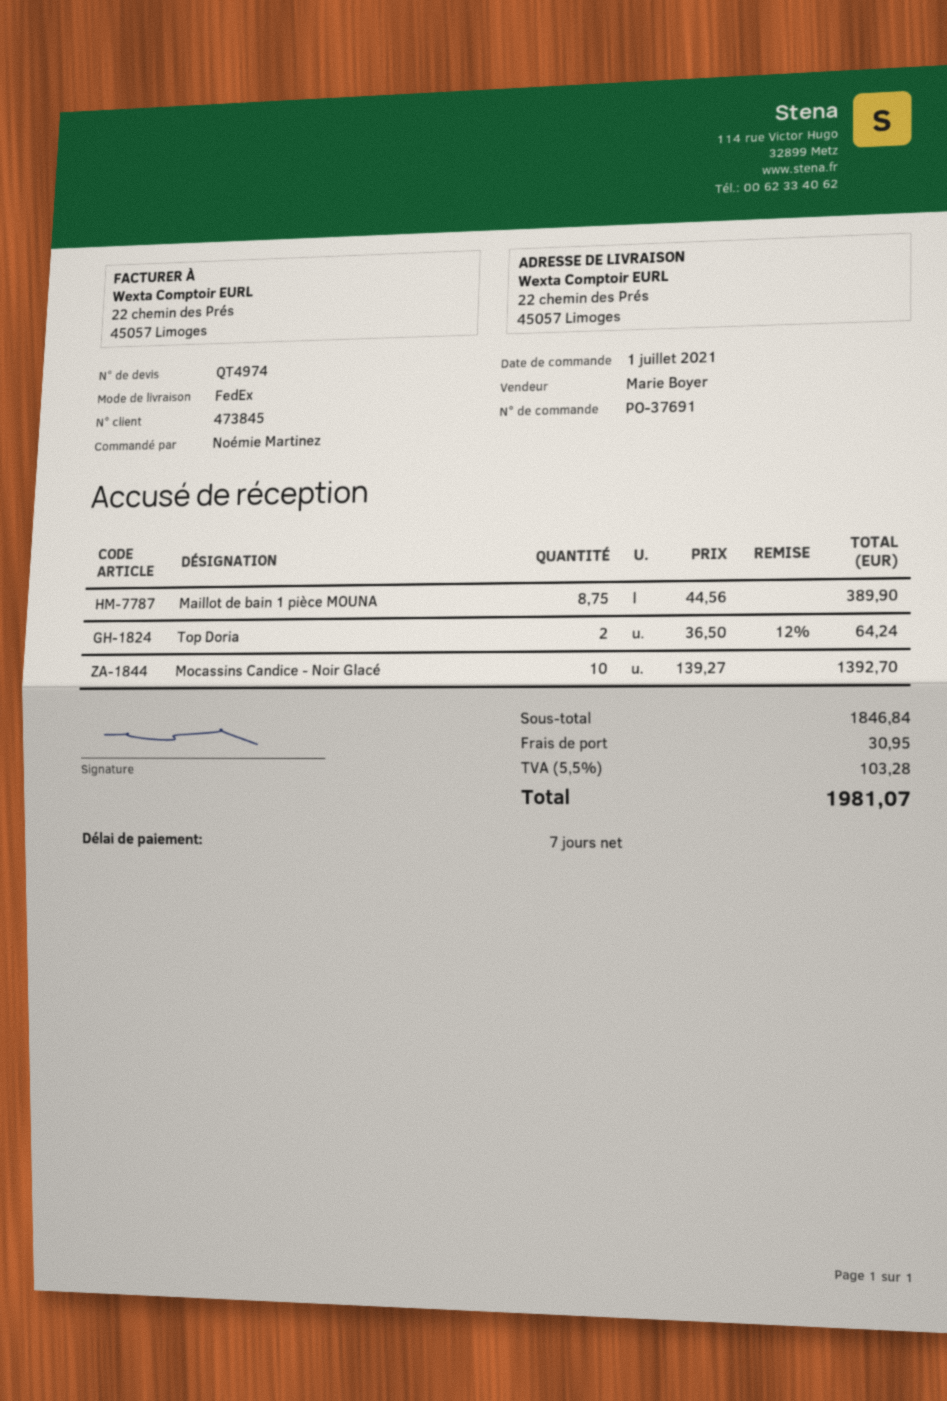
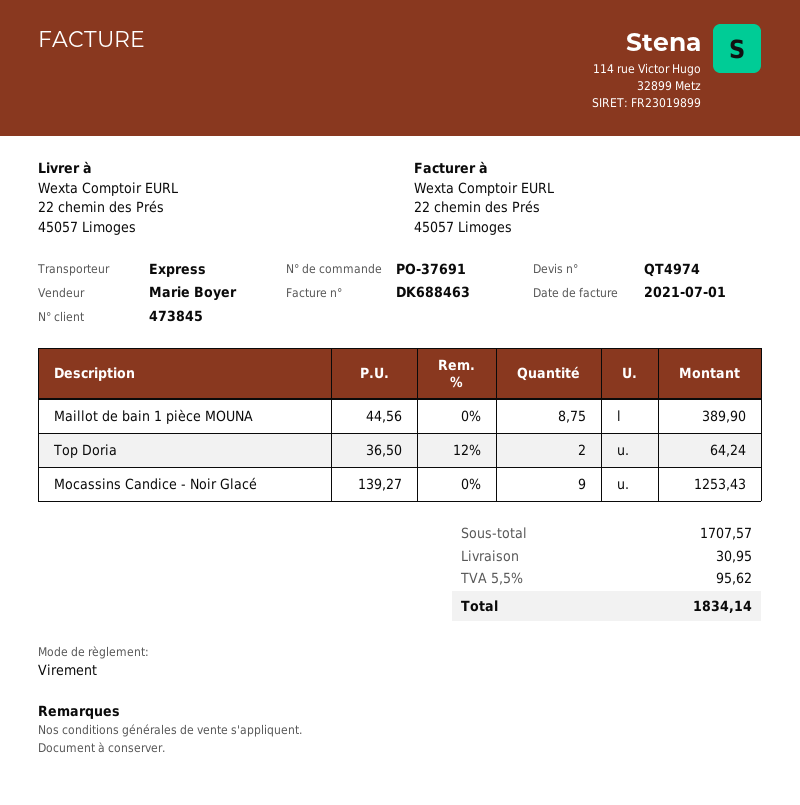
shipping method: FedEx -> express
Mocassins Candice - Noir Glacé: 10 x 139.27 = 1392.70 -> 9 x 139.27 = 1253.43
subtotal: 1846.84 -> 1707.57
tax: 5.5% = 103.28 -> 5.5% = 95.62
total: 1981.07 -> 1834.14

